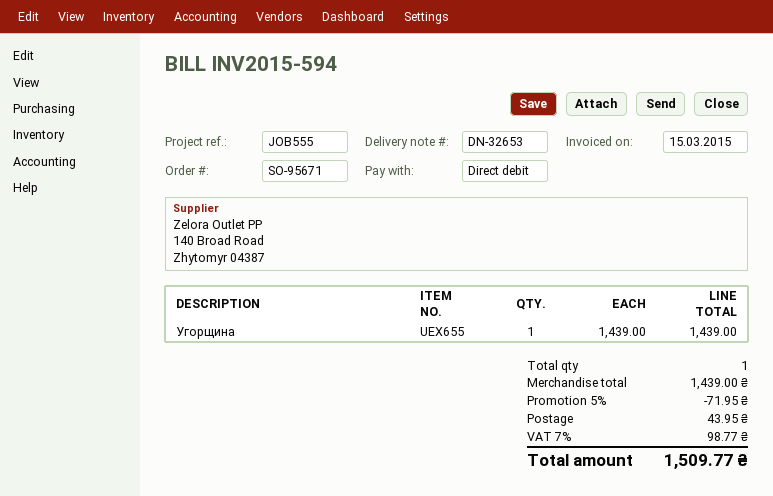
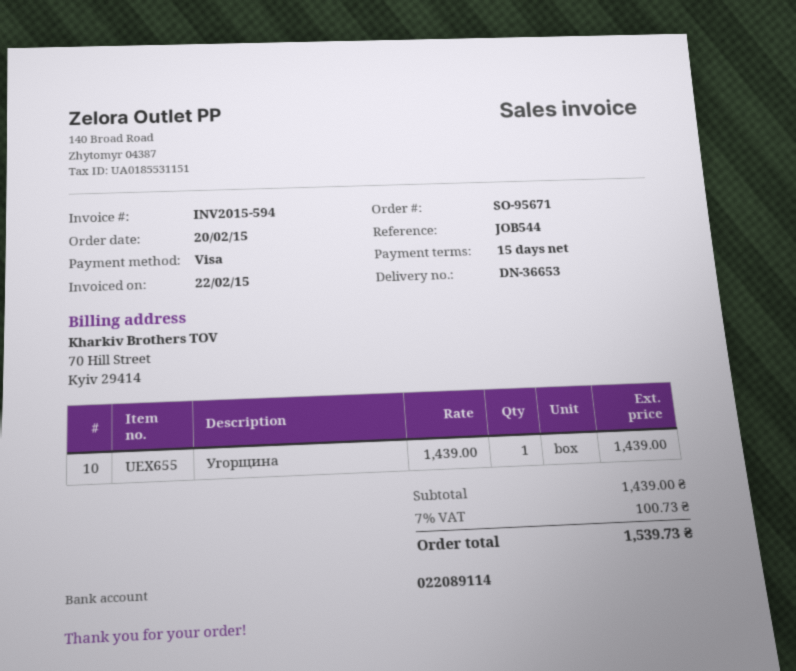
delivery note number: DN-32653 -> DN-36653
invoice date: 2015-03-15 -> 2015-02-22
reference: JOB555 -> JOB544
payment method: direct debit -> Visa
discount: 5% = 71.95 -> none
shipping: 43.95 -> none
tax: 7% = 98.77 -> 7% = 100.73
total: 1509.77 -> 1539.73

